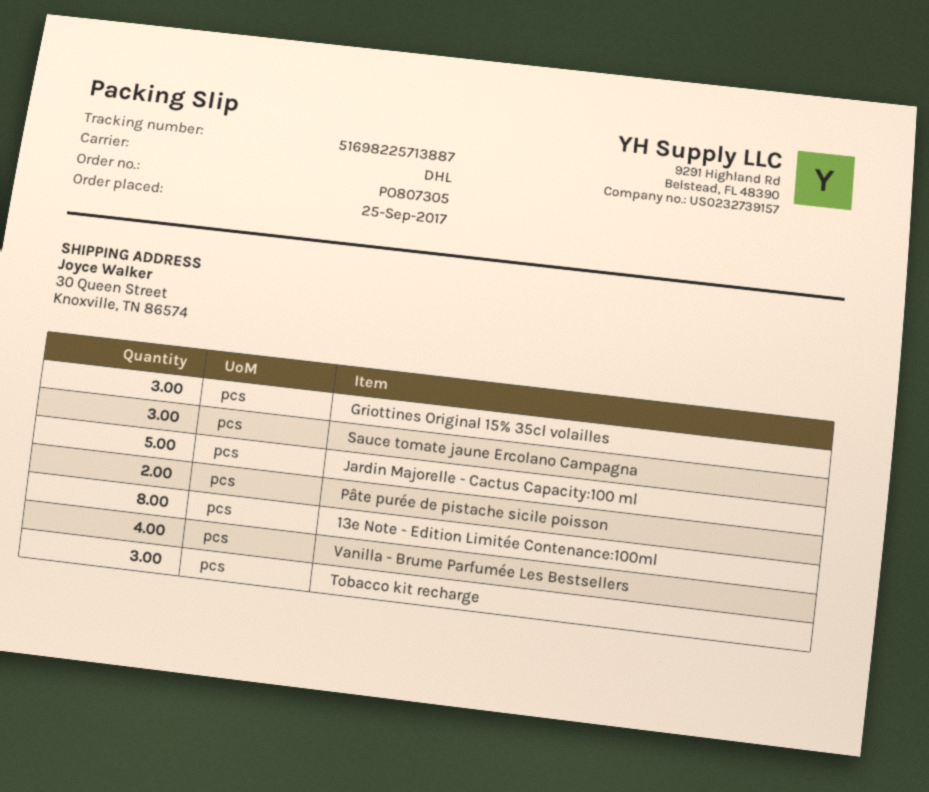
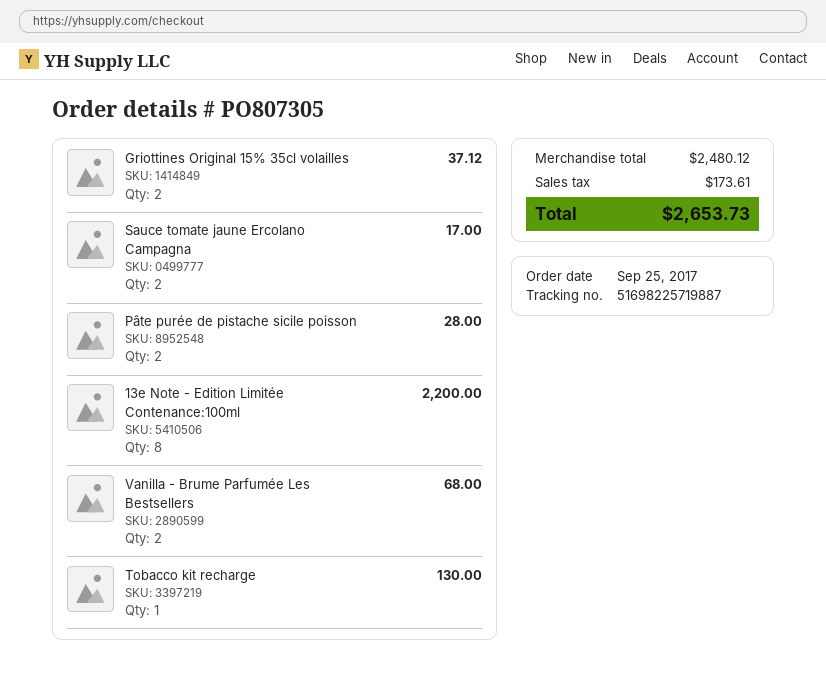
tracking number: 51698225713887 -> 51698225719887
Griottines Original 15% 35cl volailles: 3 -> 2
Sauce tomate jaune Ercolano Campagna: 3 -> 2
Jardin Majorelle - Cactus Capacity:100 ml: 5 -> none
Vanilla - Brume Parfumée Les Bestsellers: 4 -> 2
Tobacco kit recharge: 3 -> 1

